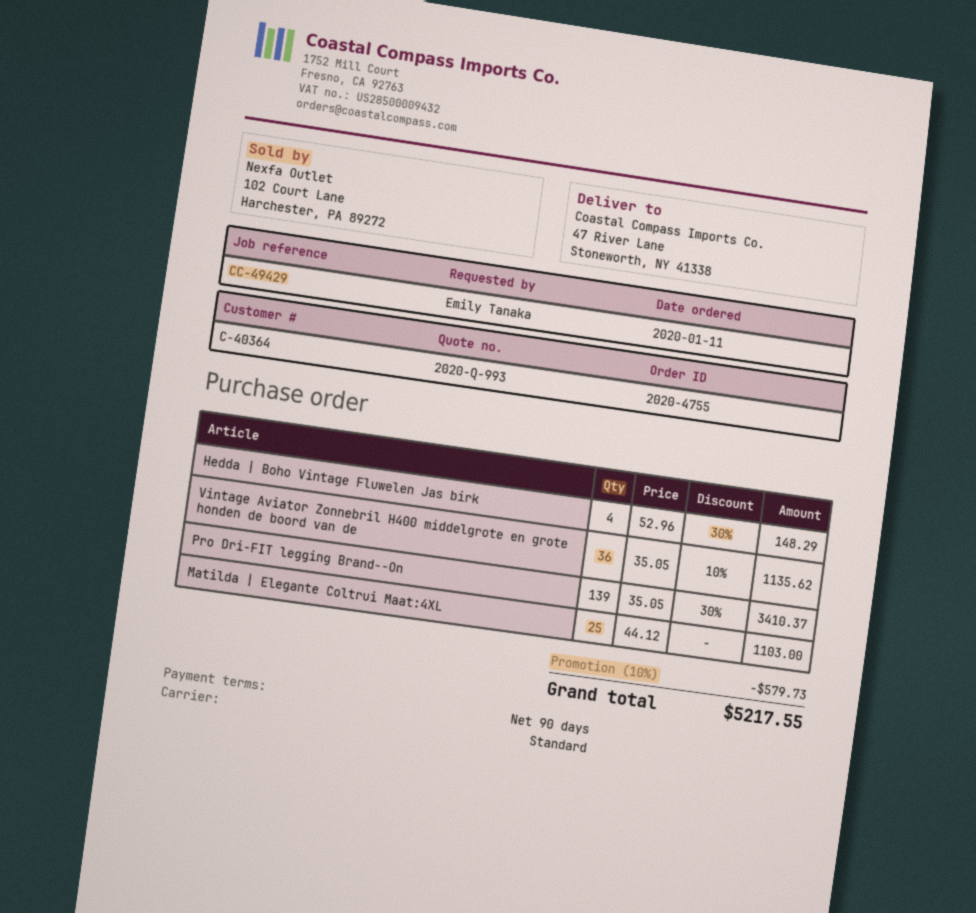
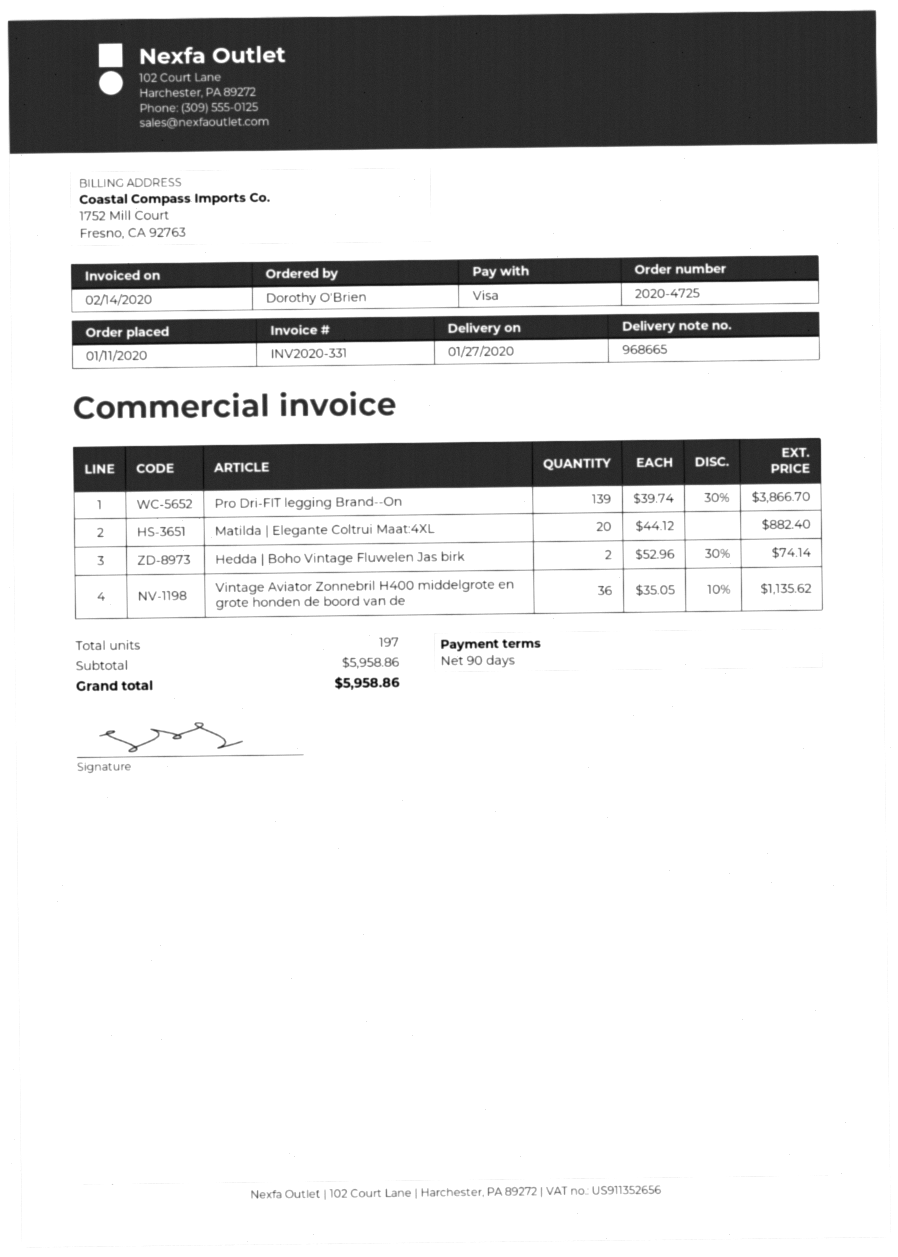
order number: 2020-4755 -> 2020-4725
ordered by: Emily Tanaka -> Dorothy O'Brien
Hedda | Boho Vintage Fluwelen Jas birk: 4 x 52.96 - 30% = 148.29 -> 2 x 52.96 - 30% = 74.14
Pro Dri-FIT legging Brand--On: 139 x 35.05 - 30% = 3410.37 -> 139 x 39.74 - 30% = 3866.70
Matilda | Elegante Coltrui Maat:4XL: 25 x 44.12 = 1103.00 -> 20 x 44.12 = 882.40
discount: 10% = 579.73 -> none
total: 5217.55 -> 5958.86

